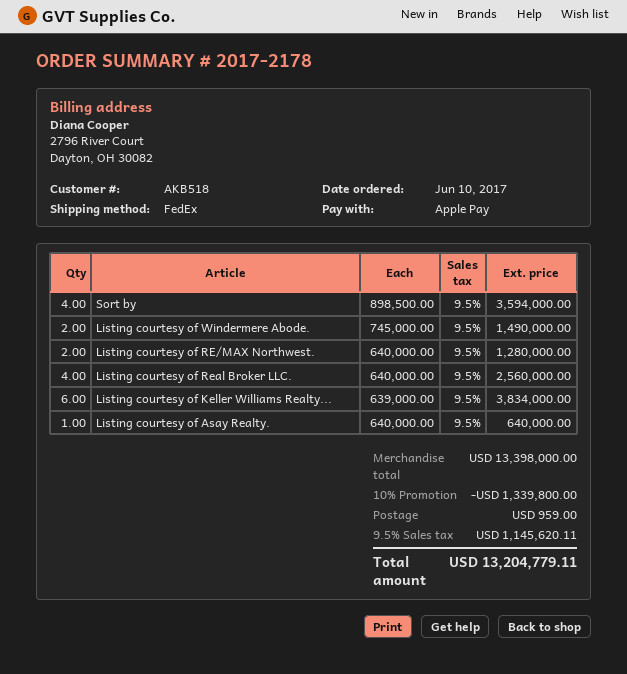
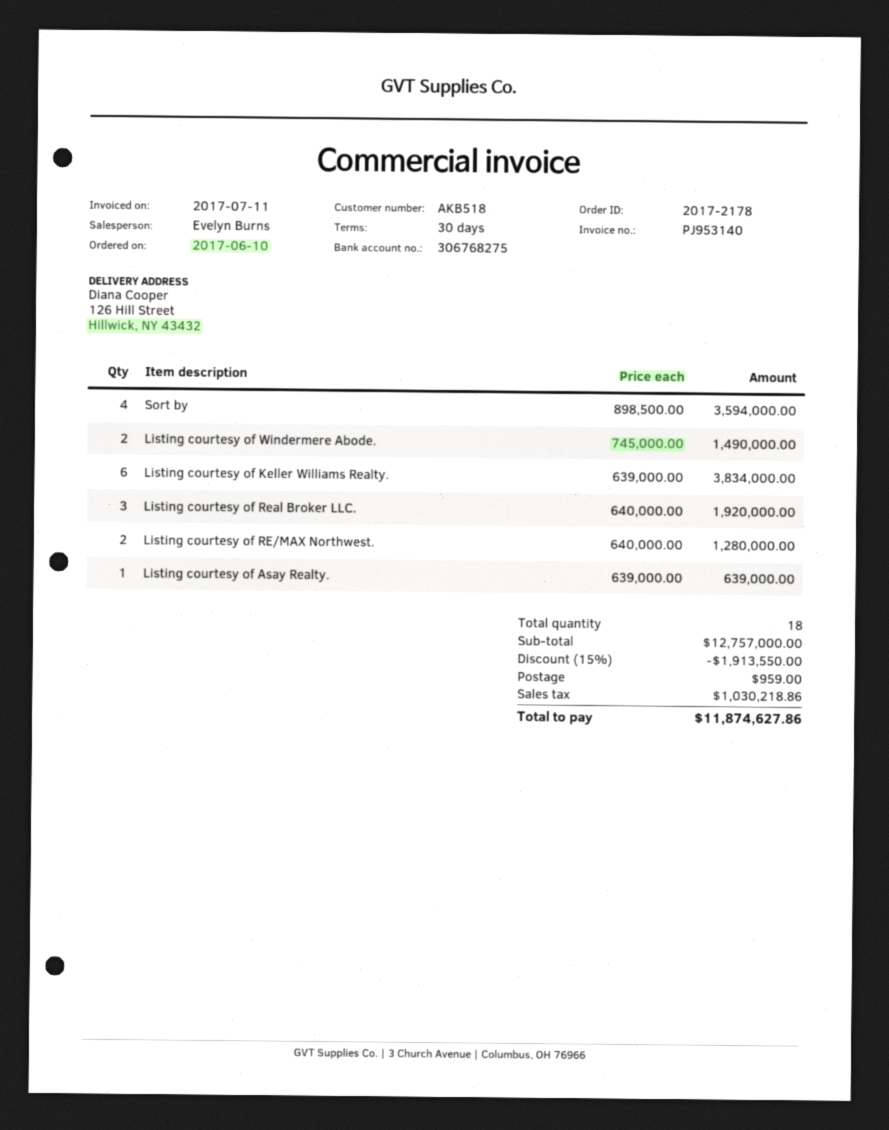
Listing courtesy of Real Broker LLC.: 4 x 640000.00 = 2560000.00 -> 3 x 640000.00 = 1920000.00
Listing courtesy of Asay Realty.: 1 x 640000.00 = 640000.00 -> 1 x 639000.00 = 639000.00
subtotal: 13398000.00 -> 12757000.00
discount: 10% = 1339800.00 -> 15% = 1913550.00
tax: 1145620.11 -> 1030218.86
total: 13204779.11 -> 11874627.86

